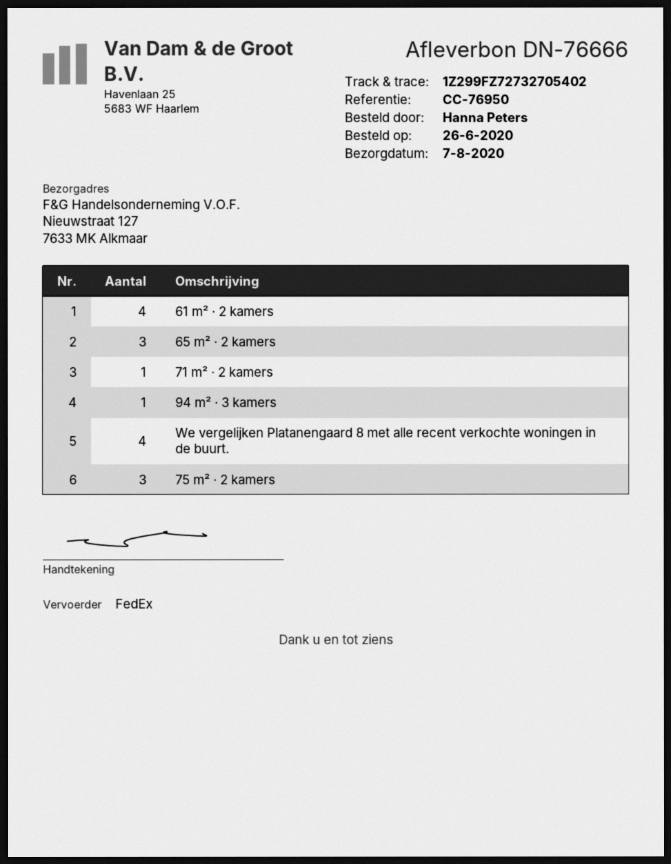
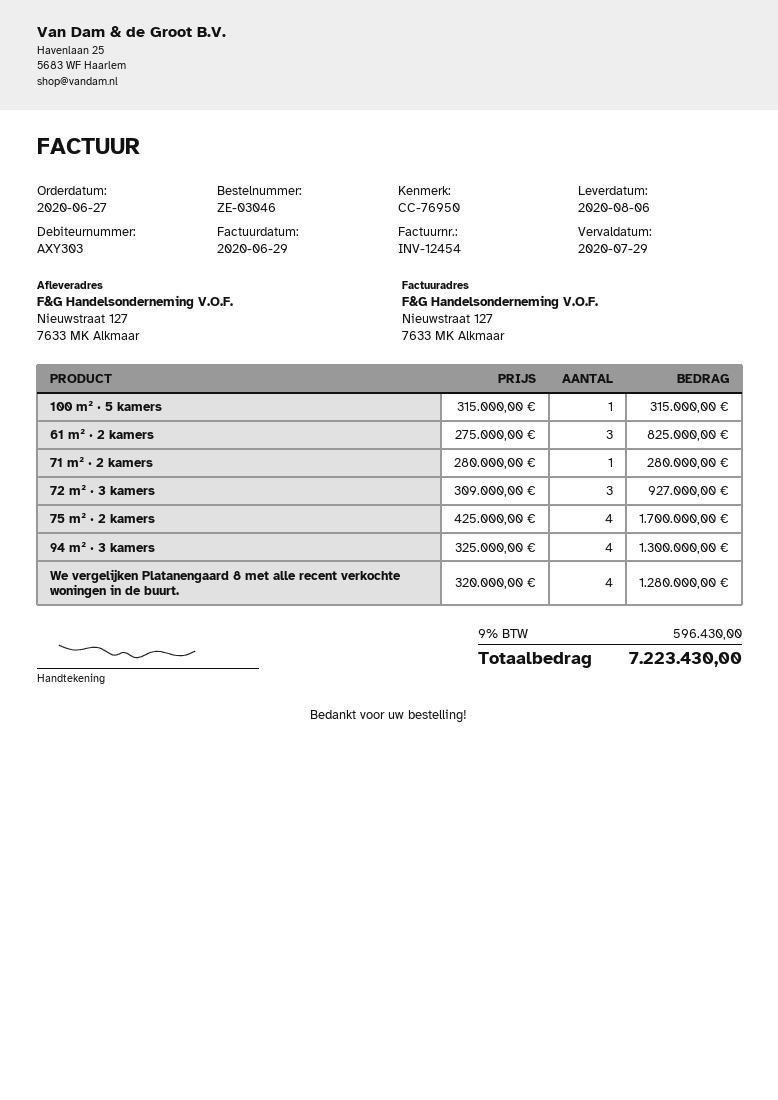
order date: 2020-06-26 -> 2020-06-27
delivery date: 2020-08-07 -> 2020-08-06
61 m² · 2 kamers: 4 -> 3
65 m² · 2 kamers: 3 -> none
94 m² · 3 kamers: 1 -> 4
75 m² · 2 kamers: 3 -> 4
100 m² · 5 kamers: none -> 1
72 m² · 3 kamers: none -> 3

